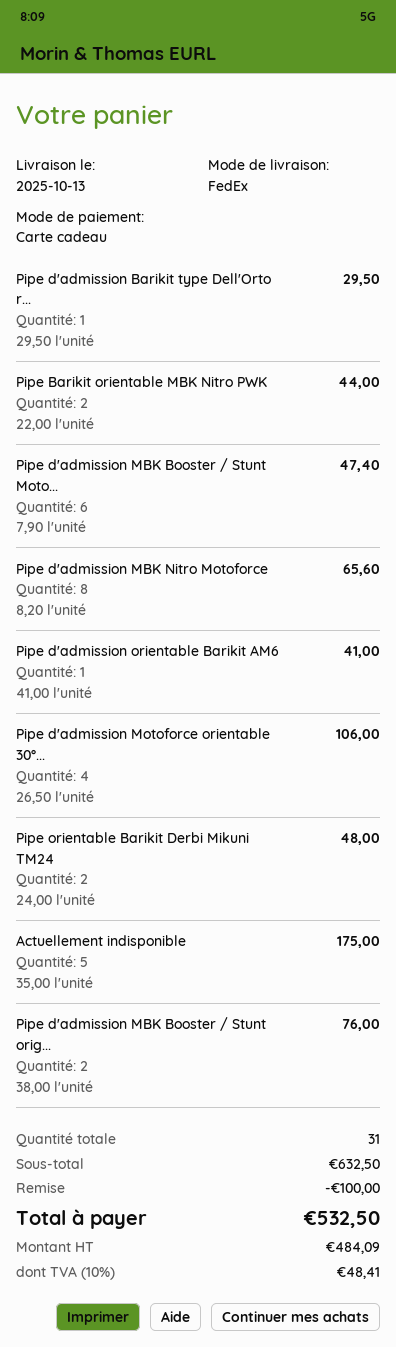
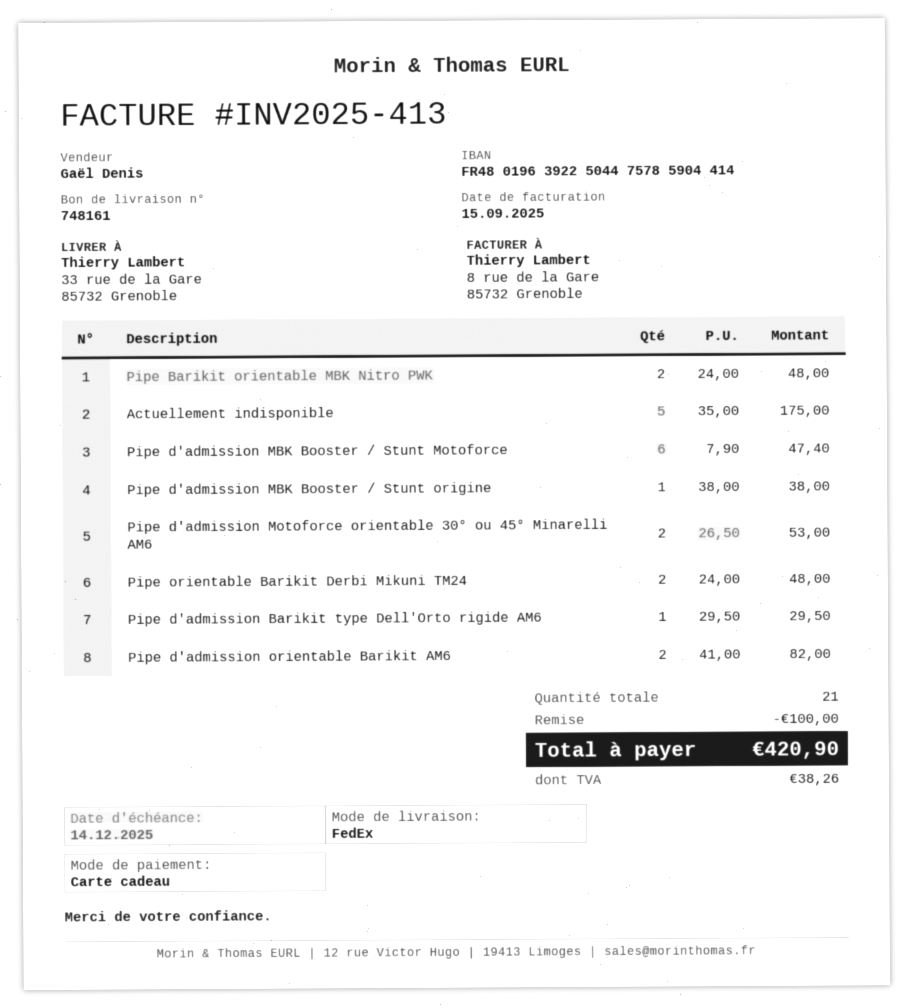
Pipe Barikit orientable MBK Nitro PWK: 2 x 22.00 = 44.00 -> 2 x 24.00 = 48.00
Pipe d'admission MBK Nitro Motoforce: 8 x 8.20 = 65.60 -> none
Pipe d'admission orientable Barikit AM6: 1 x 41.00 = 41.00 -> 2 x 41.00 = 82.00
Pipe d'admission Motoforce orientable 30°...: 4 x 26.50 = 106.00 -> 2 x 26.50 = 53.00
Pipe d'admission MBK Booster / Stunt orig...: 2 x 38.00 = 76.00 -> 1 x 38.00 = 38.00
total quantity: 31 -> 21
tax: 48.41 -> 38.26
total: 532.50 -> 420.90

